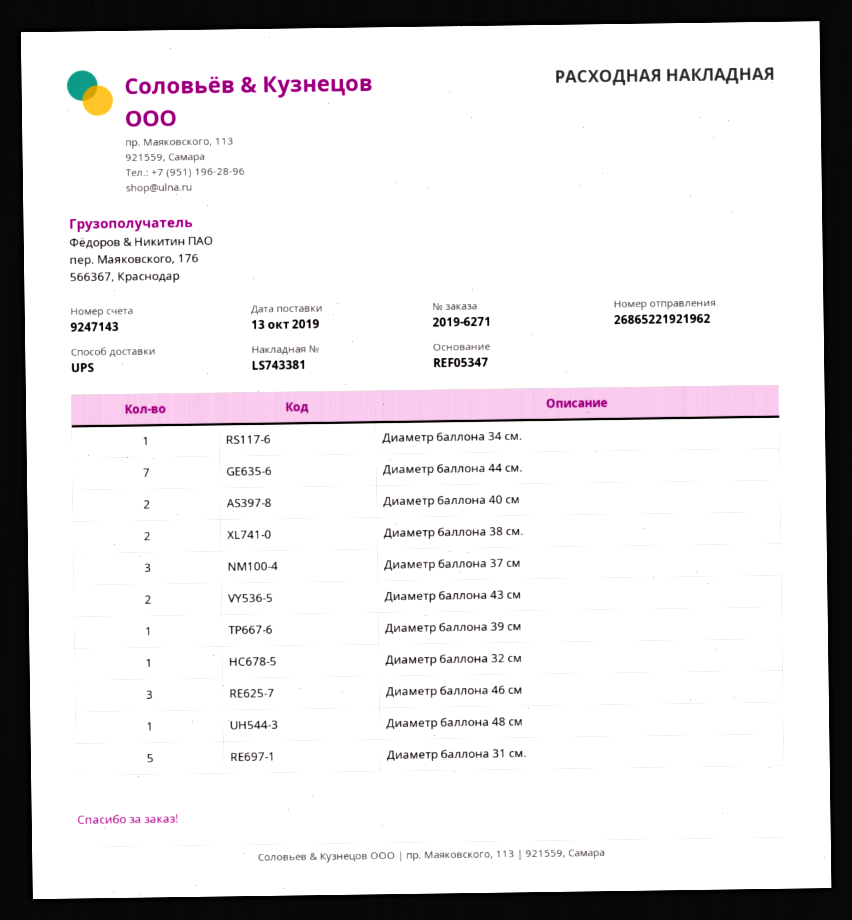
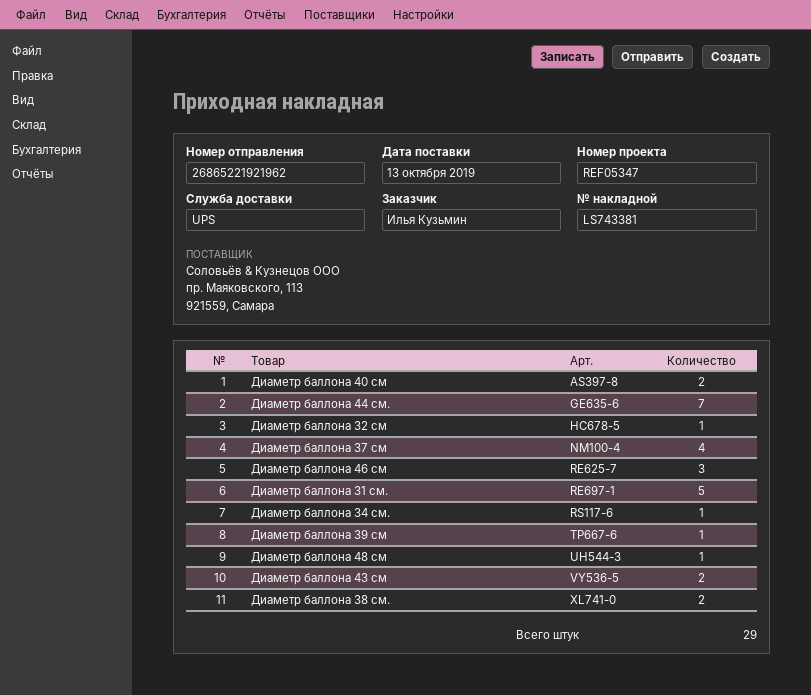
Диаметр баллона 37 см: 3 -> 4

